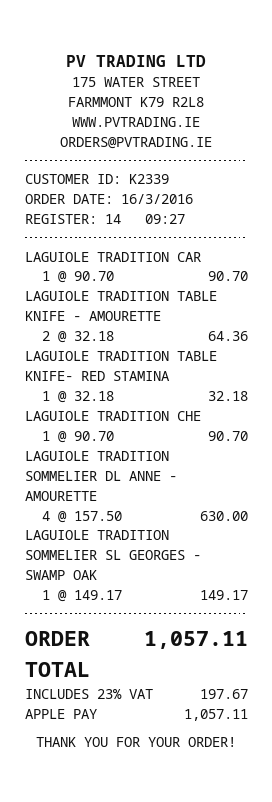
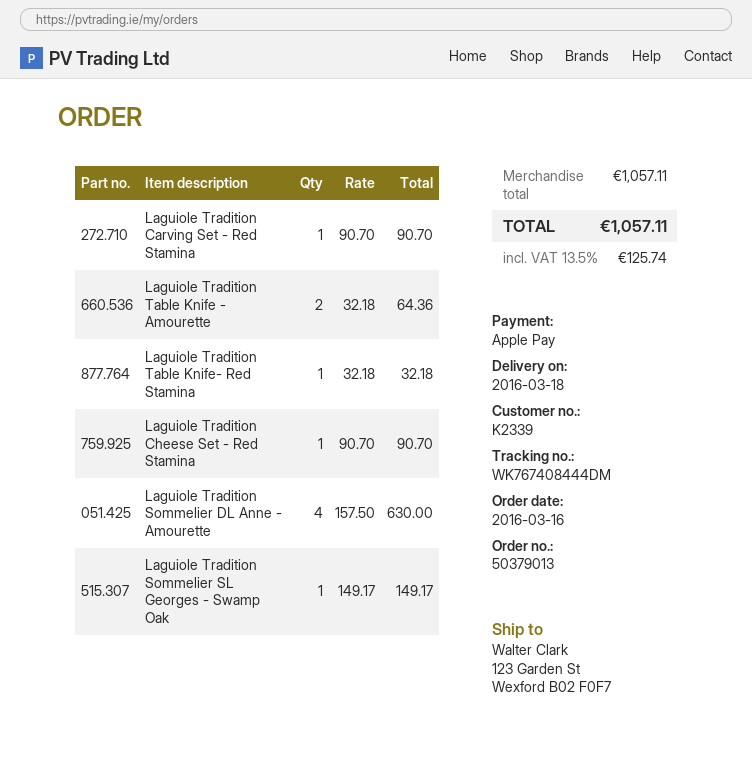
tax: 23% = 197.67 -> 13.5% = 125.74

